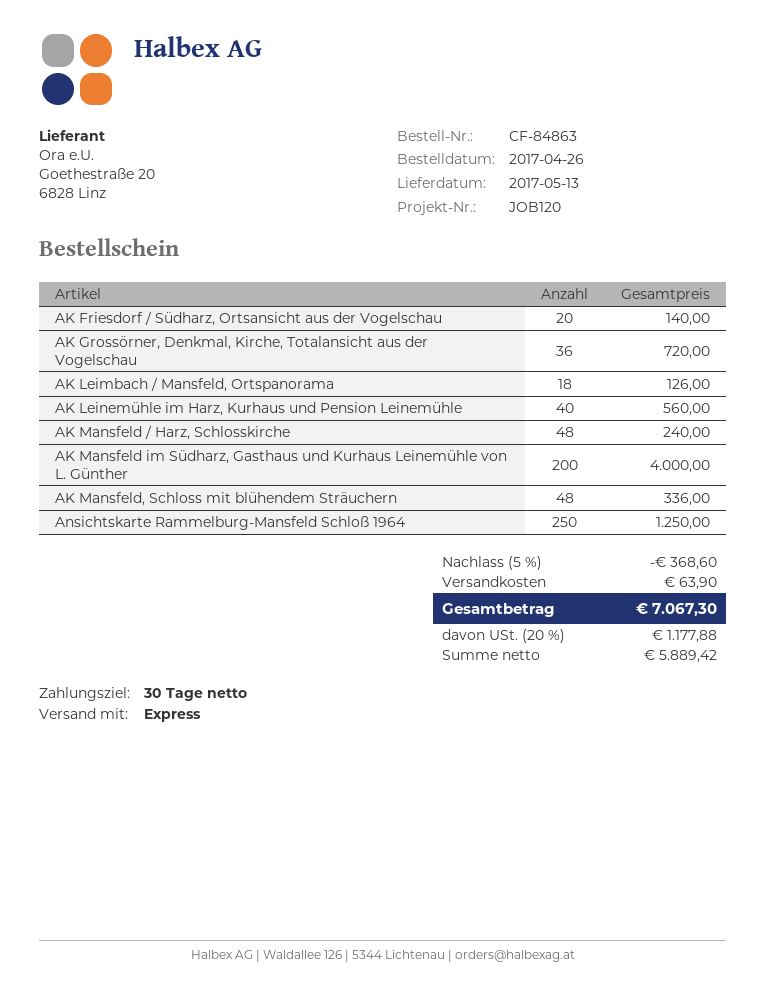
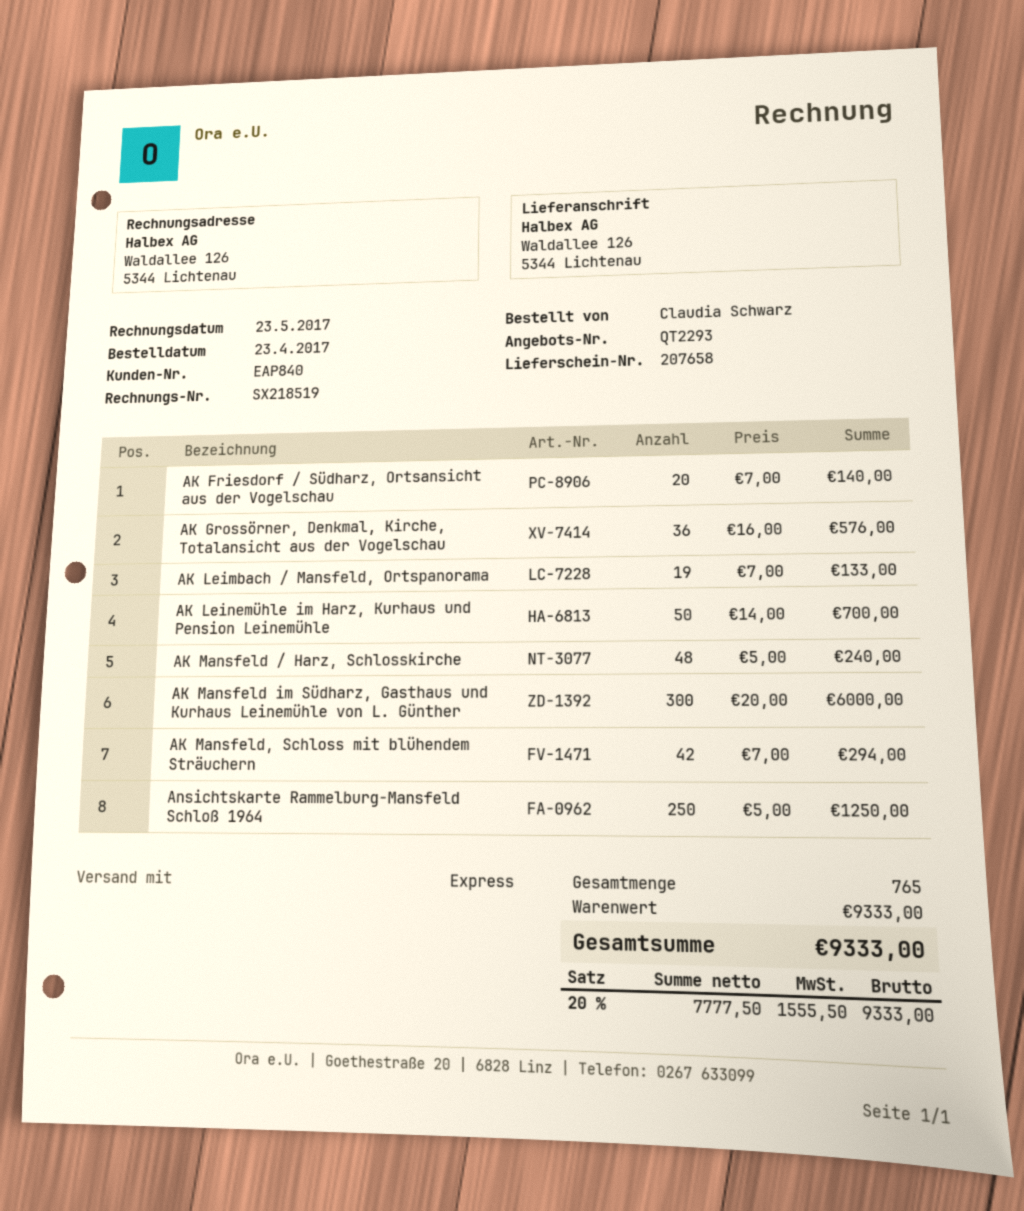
order date: 2017-04-26 -> 2017-04-23
AK Grossörner, Denkmal, Kirche, Totalansicht aus der Vogelschau: 36 for 720.00 -> 36 for 576.00
AK Leimbach / Mansfeld, Ortspanorama: 18 for 126.00 -> 19 for 133.00
AK Leinemühle im Harz, Kurhaus und Pension Leinemühle: 40 for 560.00 -> 50 for 700.00
AK Mansfeld im Südharz, Gasthaus und Kurhaus Leinemühle von L. Günther: 200 for 4000.00 -> 300 for 6000.00
AK Mansfeld, Schloss mit blühendem Sträuchern: 48 for 336.00 -> 42 for 294.00
discount: 5% = 368.60 -> none
shipping: 63.90 -> none
net: 5889.42 -> 7777.50
tax: 20% = 1177.88 -> 20% = 1555.50
total: 7067.30 -> 9333.00

